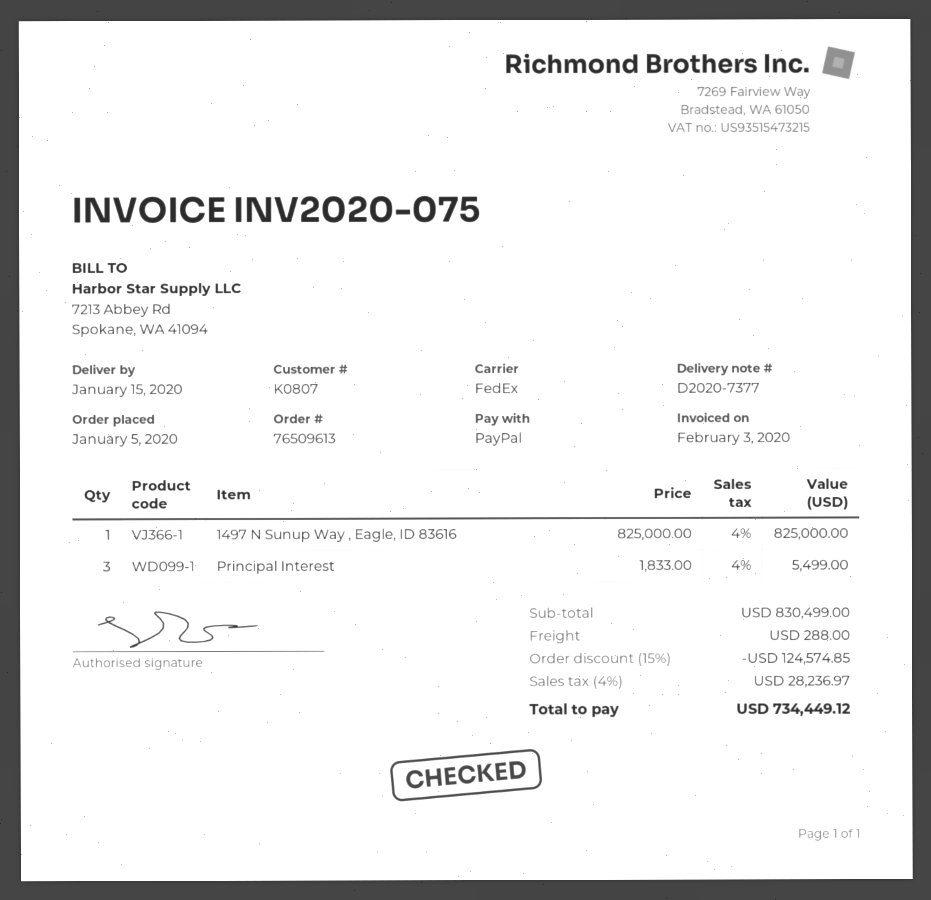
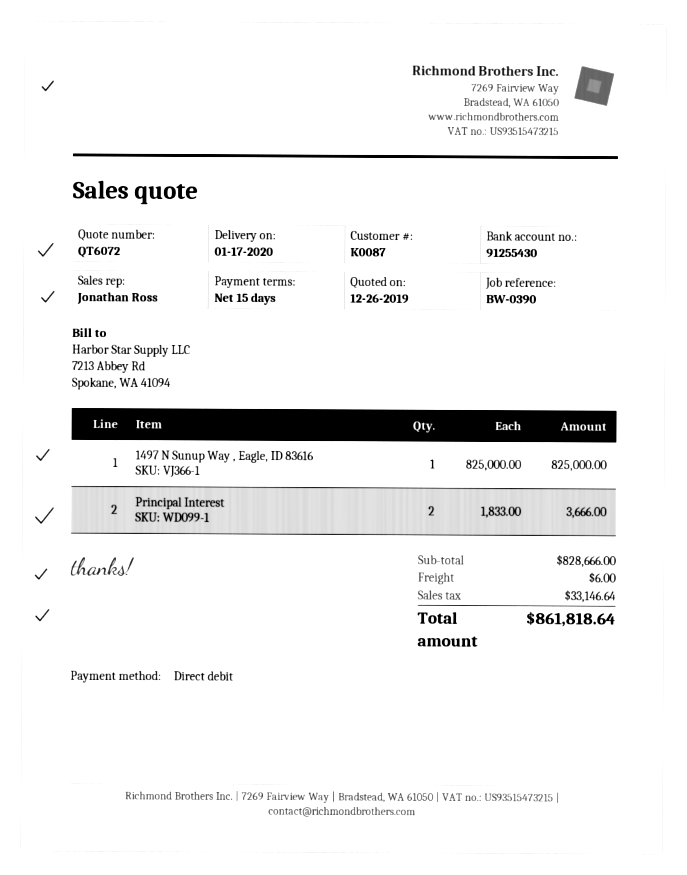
delivery date: 2020-01-15 -> 2020-01-17
customer number: K0807 -> K0087
payment method: PayPal -> direct debit
Principal Interest: 3 x 1833.00 = 5499.00 -> 2 x 1833.00 = 3666.00
subtotal: 830499.00 -> 828666.00
discount: 15% = 124574.85 -> none
shipping: 288.00 -> 6.00
tax: 28236.97 -> 33146.64
total: 734449.12 -> 861818.64

